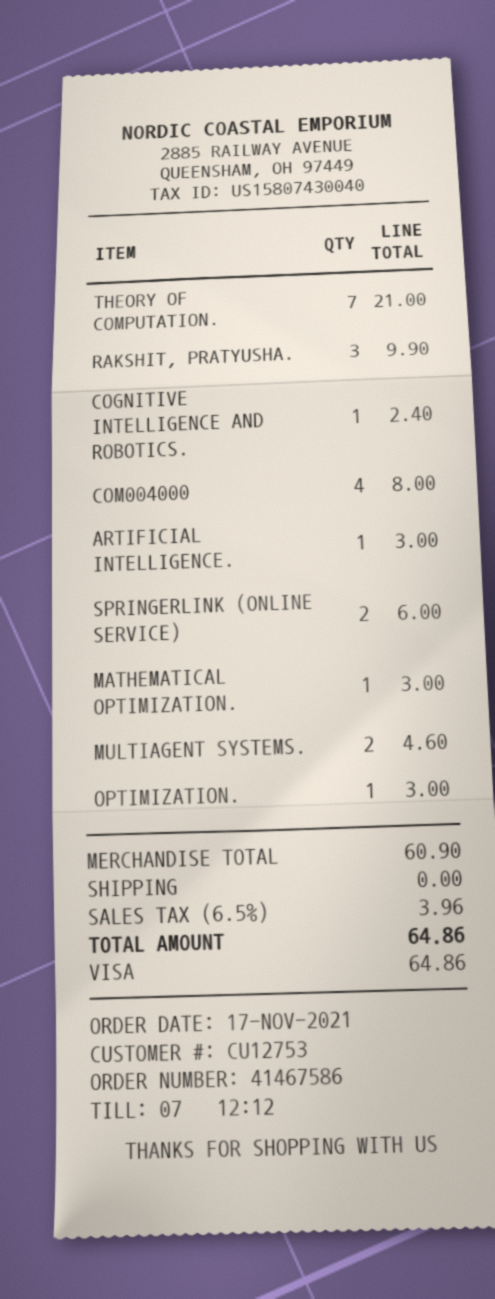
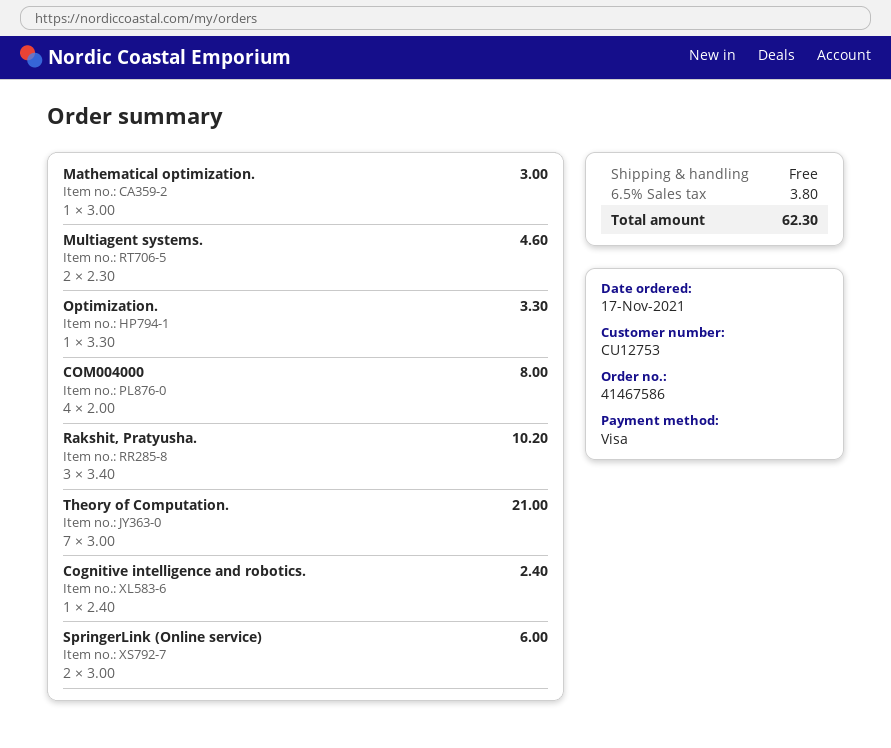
RAKSHIT, PRATYUSHA.: 3 for 9.90 -> 3 for 10.20
ARTIFICIAL INTELLIGENCE.: 1 for 3.00 -> none
OPTIMIZATION.: 1 for 3.00 -> 1 for 3.30
tax: 6.5% = 3.96 -> 6.5% = 3.80
total: 64.86 -> 62.30

